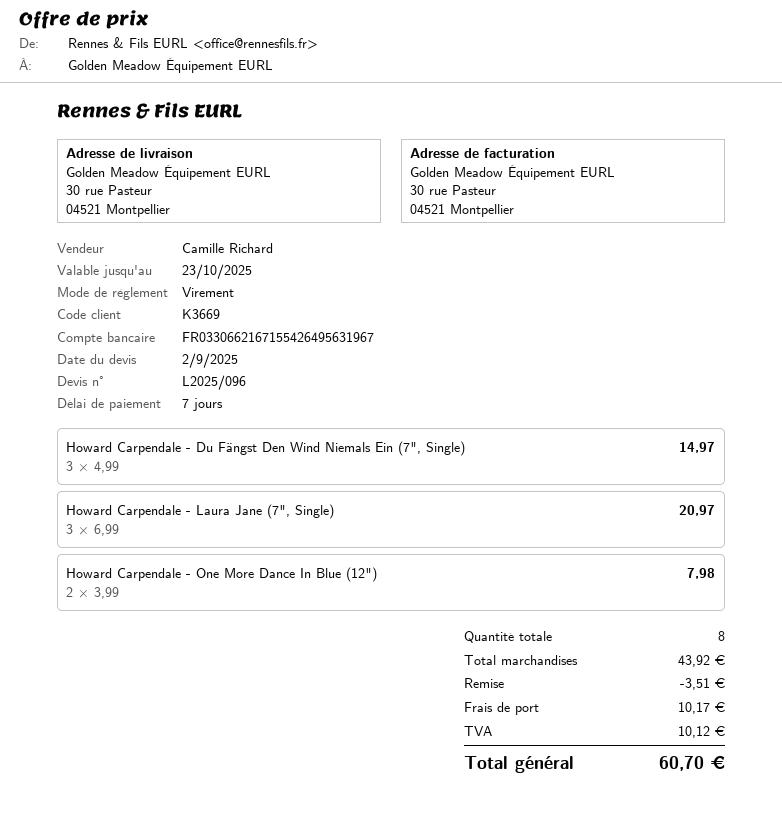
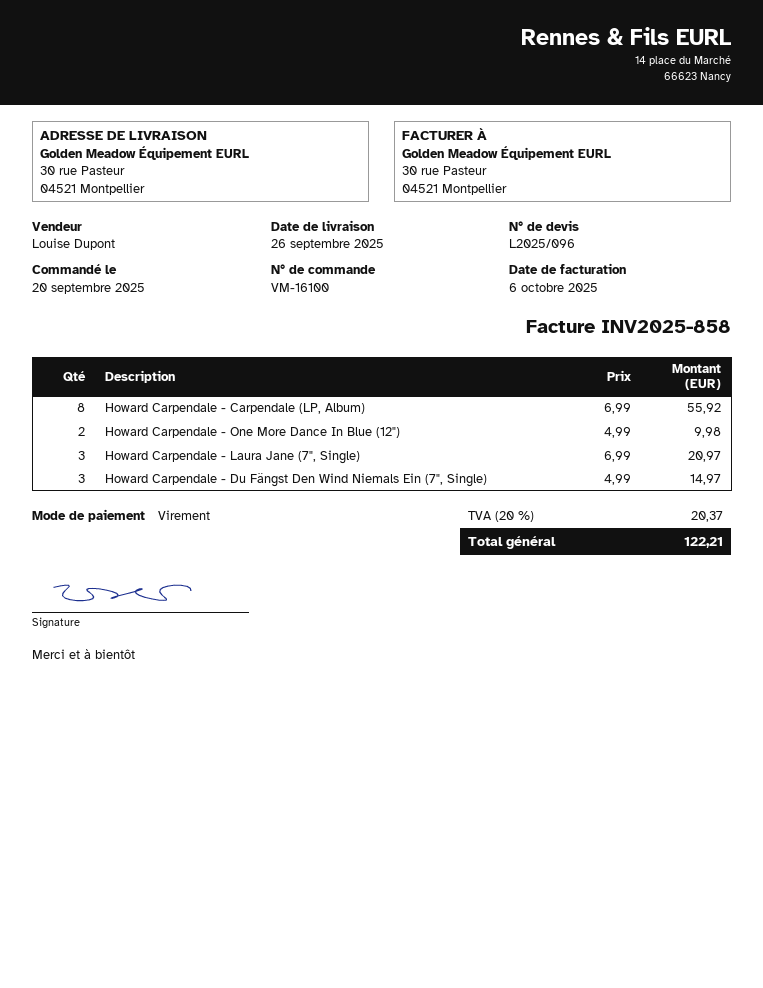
sales rep: Camille Richard -> Louise Dupont
Howard Carpendale - One More Dance In Blue (12"): 2 x 3.99 = 7.98 -> 2 x 4.99 = 9.98
Howard Carpendale - Carpendale (LP, Album): none -> 8 x 6.99 = 55.92
discount: 3.51 -> none
shipping: 10.17 -> none
tax: 10.12 -> 20.37
total: 60.70 -> 122.21

